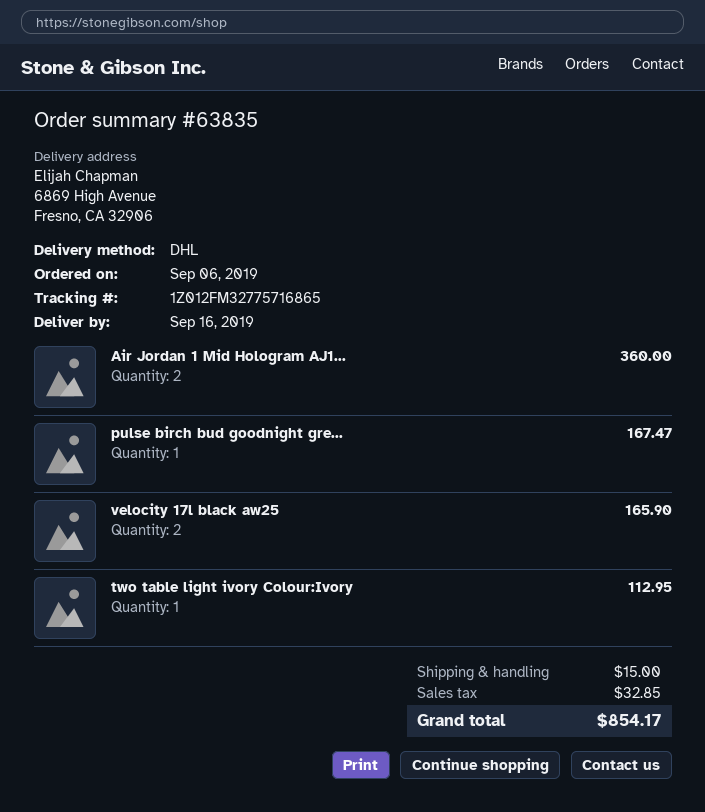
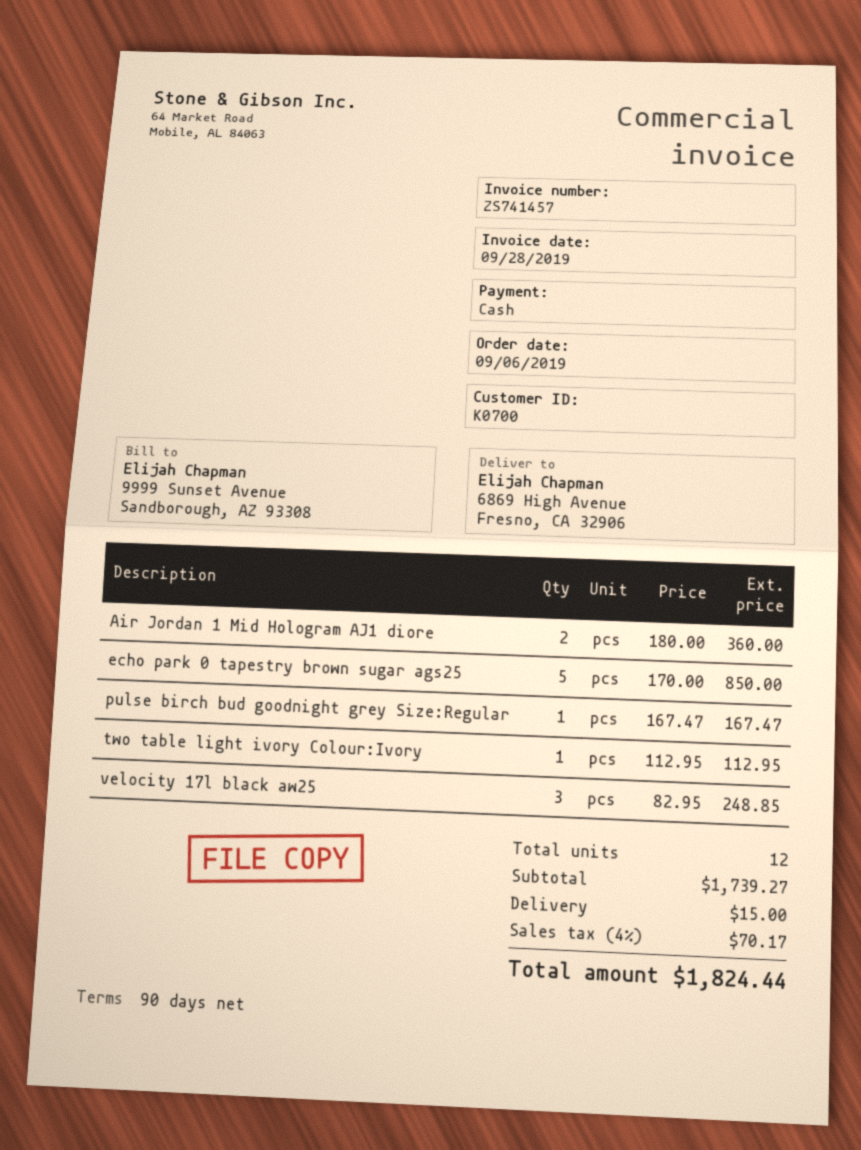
velocity 17l black aw25: 2 for 165.90 -> 3 for 248.85
echo park 0 tapestry brown sugar ags25: none -> 5 for 850.00
tax: 32.85 -> 70.17
total: 854.17 -> 1824.44

